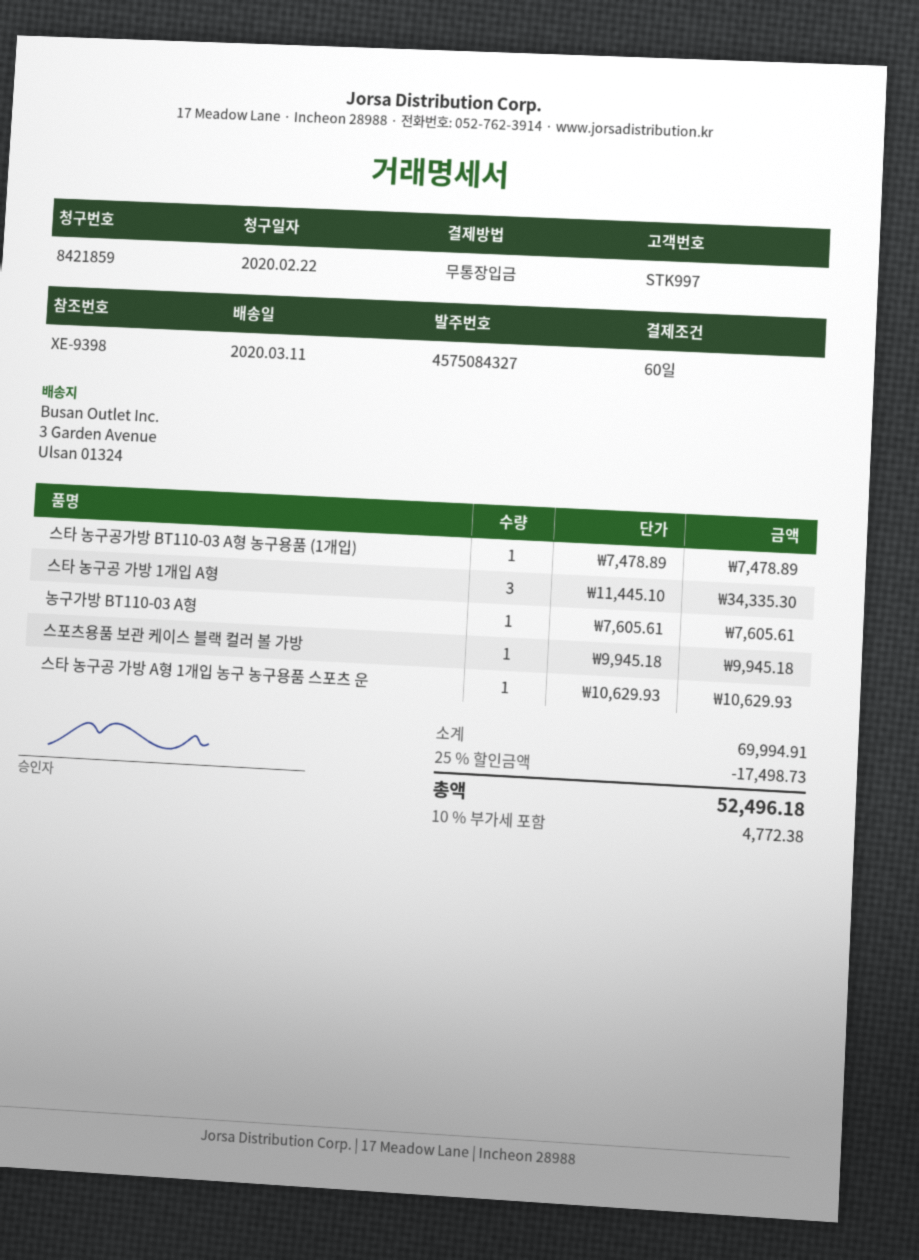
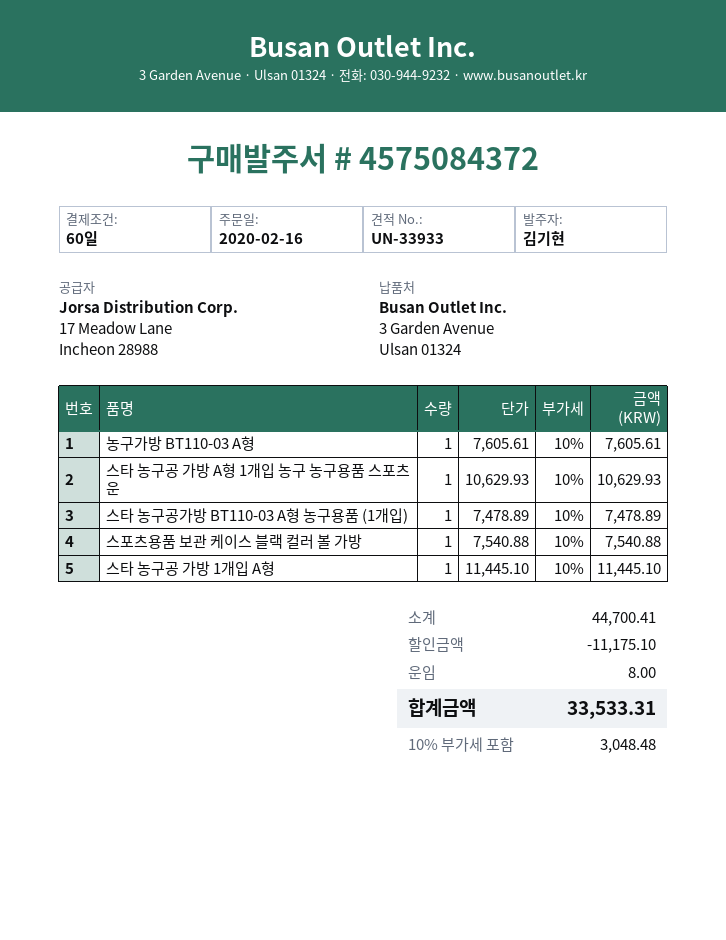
order number: 4575084327 -> 4575084372
스타 농구공 가방 1개입 A형: 3 x 11445.10 = 34335.30 -> 1 x 11445.10 = 11445.10
스포츠용품 보관 케이스 블랙 컬러 볼 가방: 1 x 9945.18 = 9945.18 -> 1 x 7540.88 = 7540.88
subtotal: 69994.91 -> 44700.41
discount: 17498.73 -> 11175.10
shipping: none -> 8.00
tax: 10% = 4772.38 -> 10% = 3048.48
total: 52496.18 -> 33533.31

